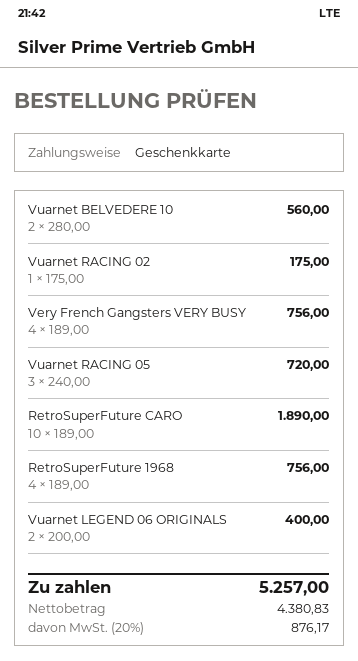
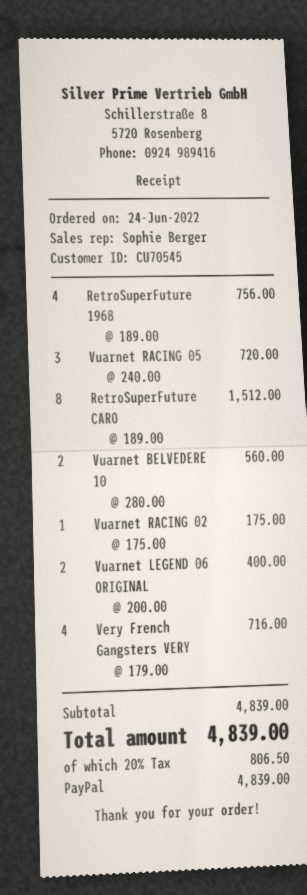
payment method: gift card -> PayPal
Very French Gangsters VERY BUSY: 4 x 189.00 = 756.00 -> 4 x 179.00 = 716.00
RetroSuperFuture CARO: 10 x 189.00 = 1890.00 -> 8 x 189.00 = 1512.00
tax: 20% = 876.17 -> 20% = 806.50
total: 5257.00 -> 4839.00

